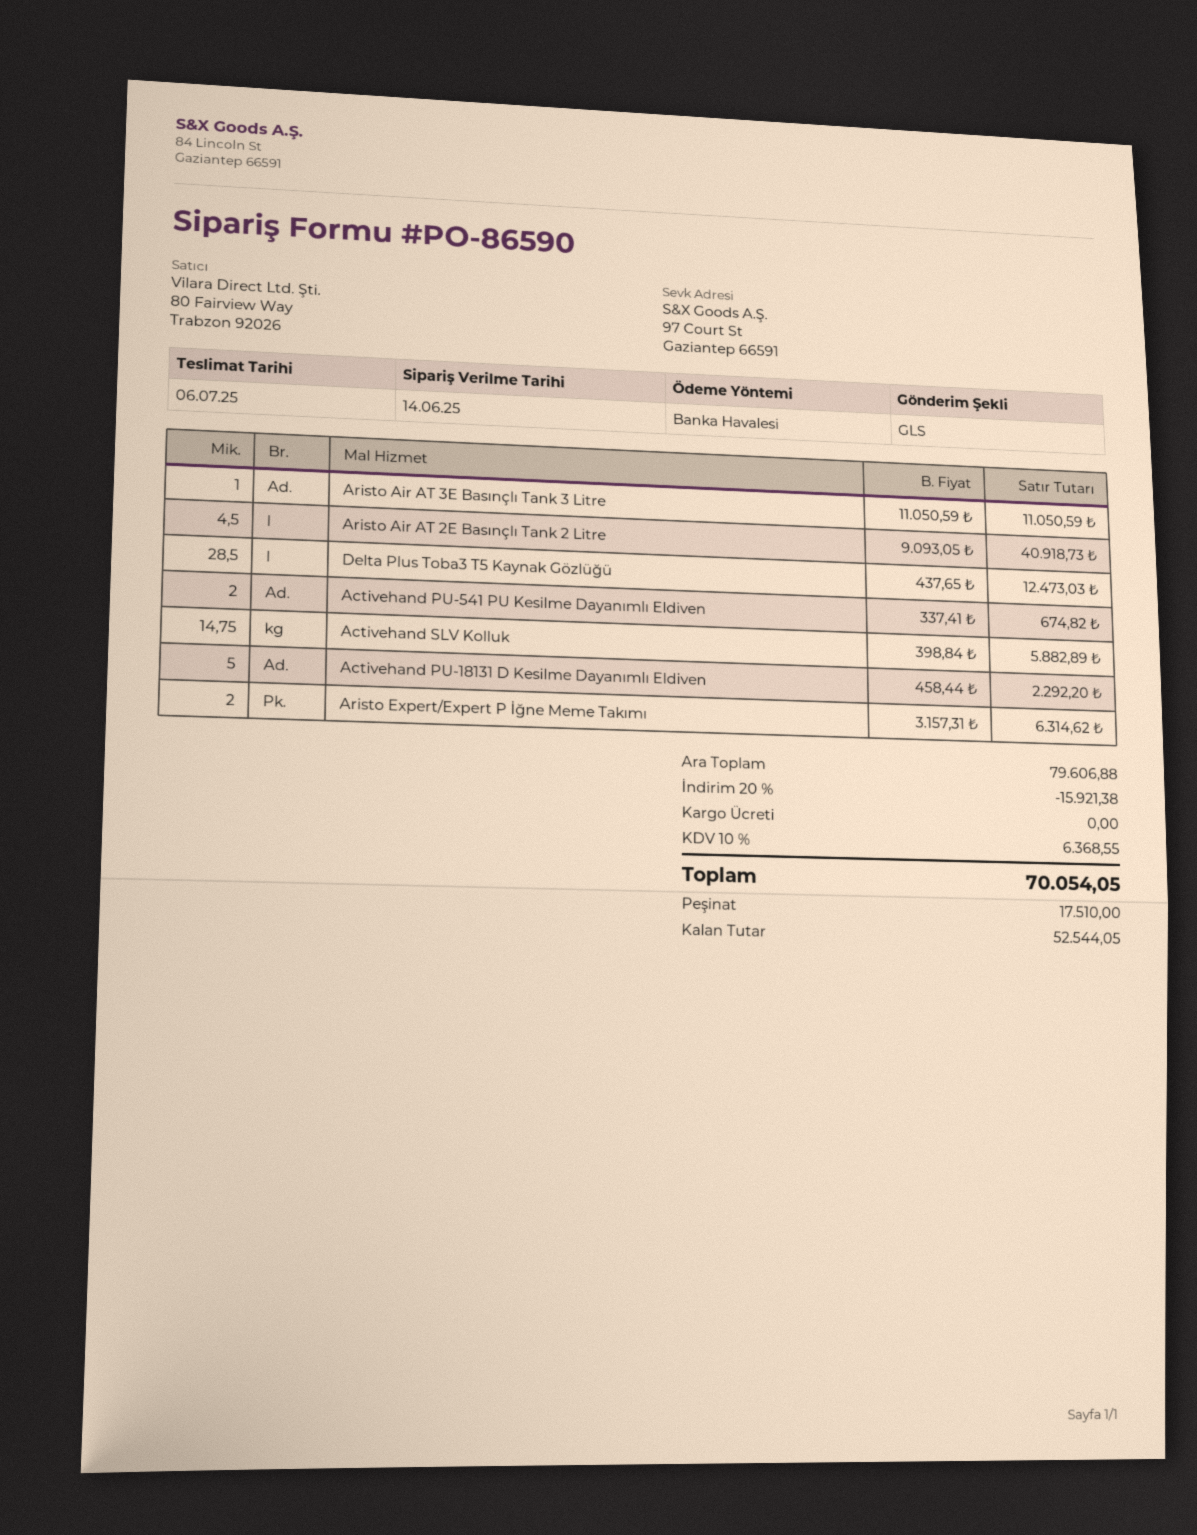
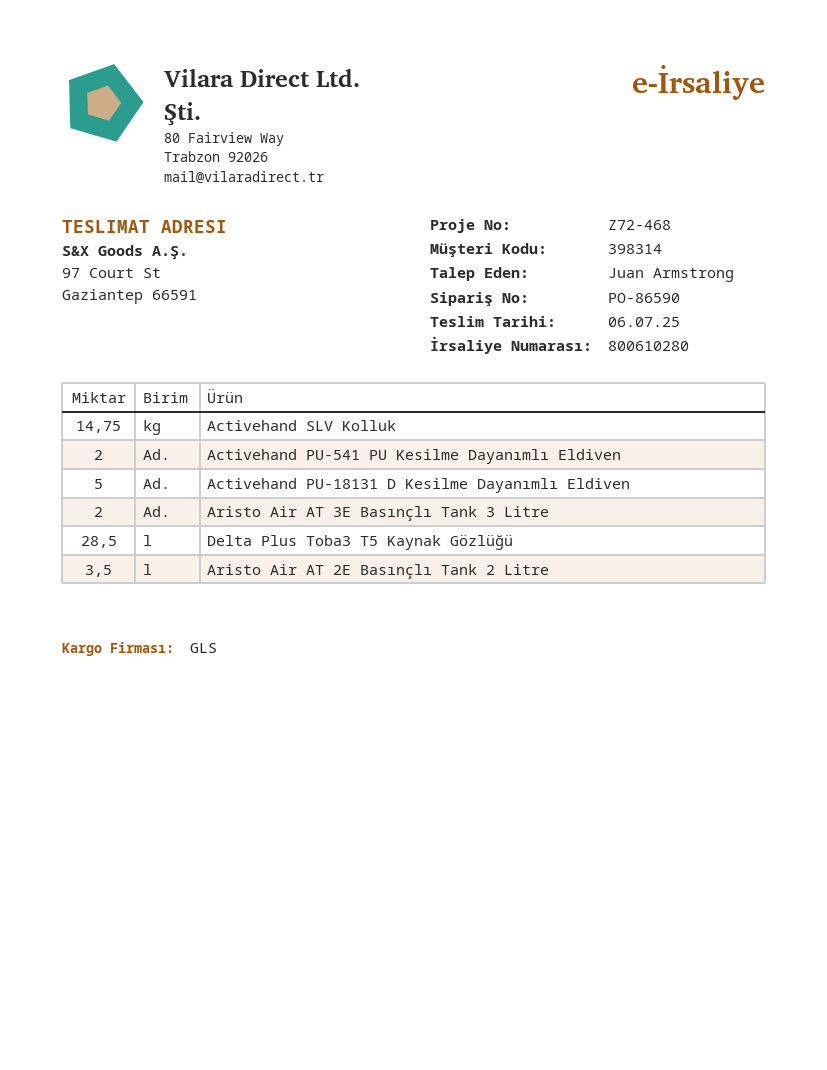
Aristo Air AT 3E Basınçlı Tank 3 Litre: 1 -> 2
Aristo Air AT 2E Basınçlı Tank 2 Litre: 4.5 -> 3.5
Aristo Expert/Expert P İğne Meme Takımı: 2 -> none

